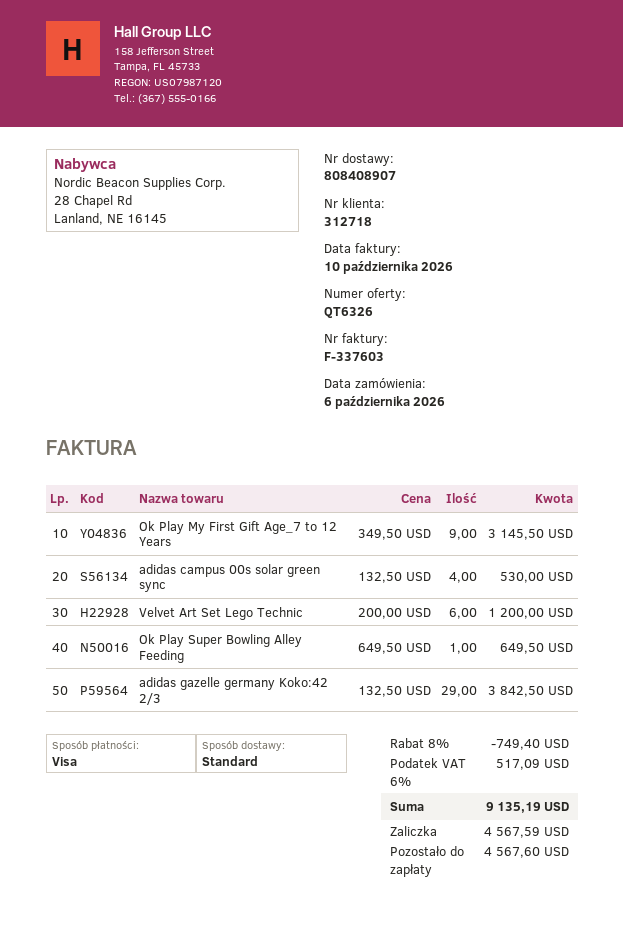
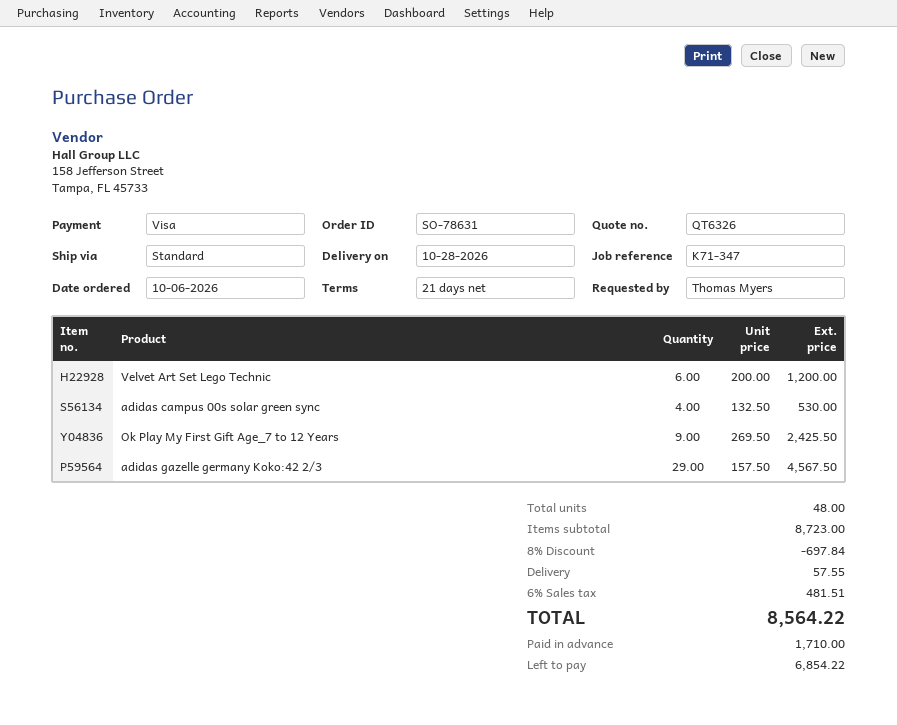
Ok Play My First Gift Age_7 to 12 Years: 9 x 349.50 = 3145.50 -> 9 x 269.50 = 2425.50
Ok Play Super Bowling Alley Feeding: 1 x 649.50 = 649.50 -> none
adidas gazelle germany Koko:42 2/3: 29 x 132.50 = 3842.50 -> 29 x 157.50 = 4567.50
discount: 8% = 749.40 -> 8% = 697.84
shipping: none -> 57.55
tax: 6% = 517.09 -> 6% = 481.51
total: 9135.19 -> 8564.22
deposit: 4567.59 -> 1710.00
balance: 4567.60 -> 6854.22

